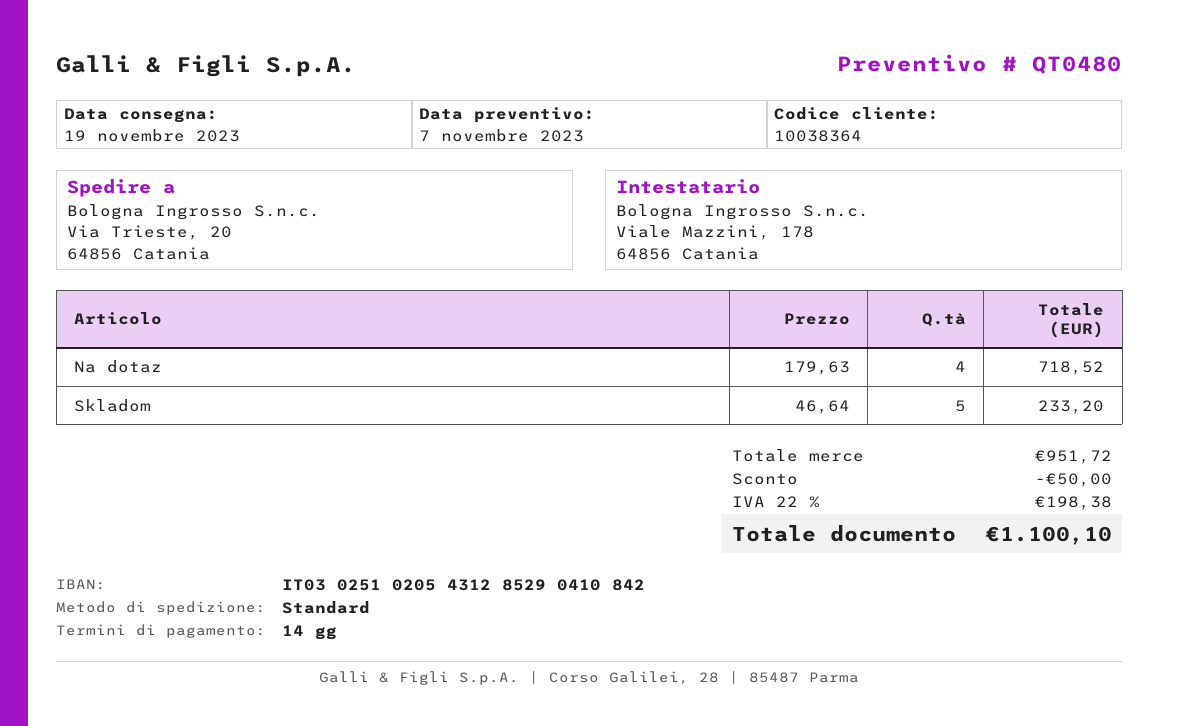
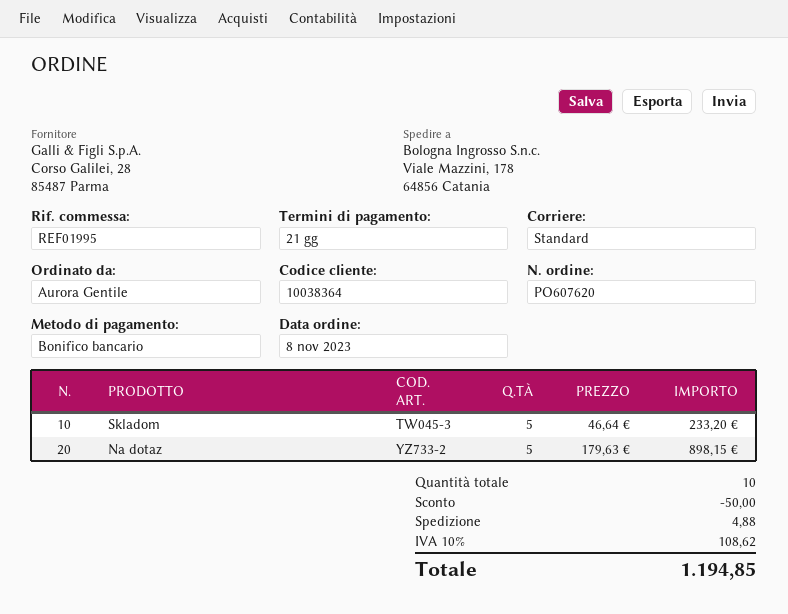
payment terms: 14 days -> 21 days
ship to: Via Trieste, 20, 64856 Catania -> Viale Mazzini, 178, 64856 Catania
Na dotaz: 4 x 179.63 = 718.52 -> 5 x 179.63 = 898.15
shipping: none -> 4.88
tax: 22% = 198.38 -> 10% = 108.62
total: 1100.10 -> 1194.85

